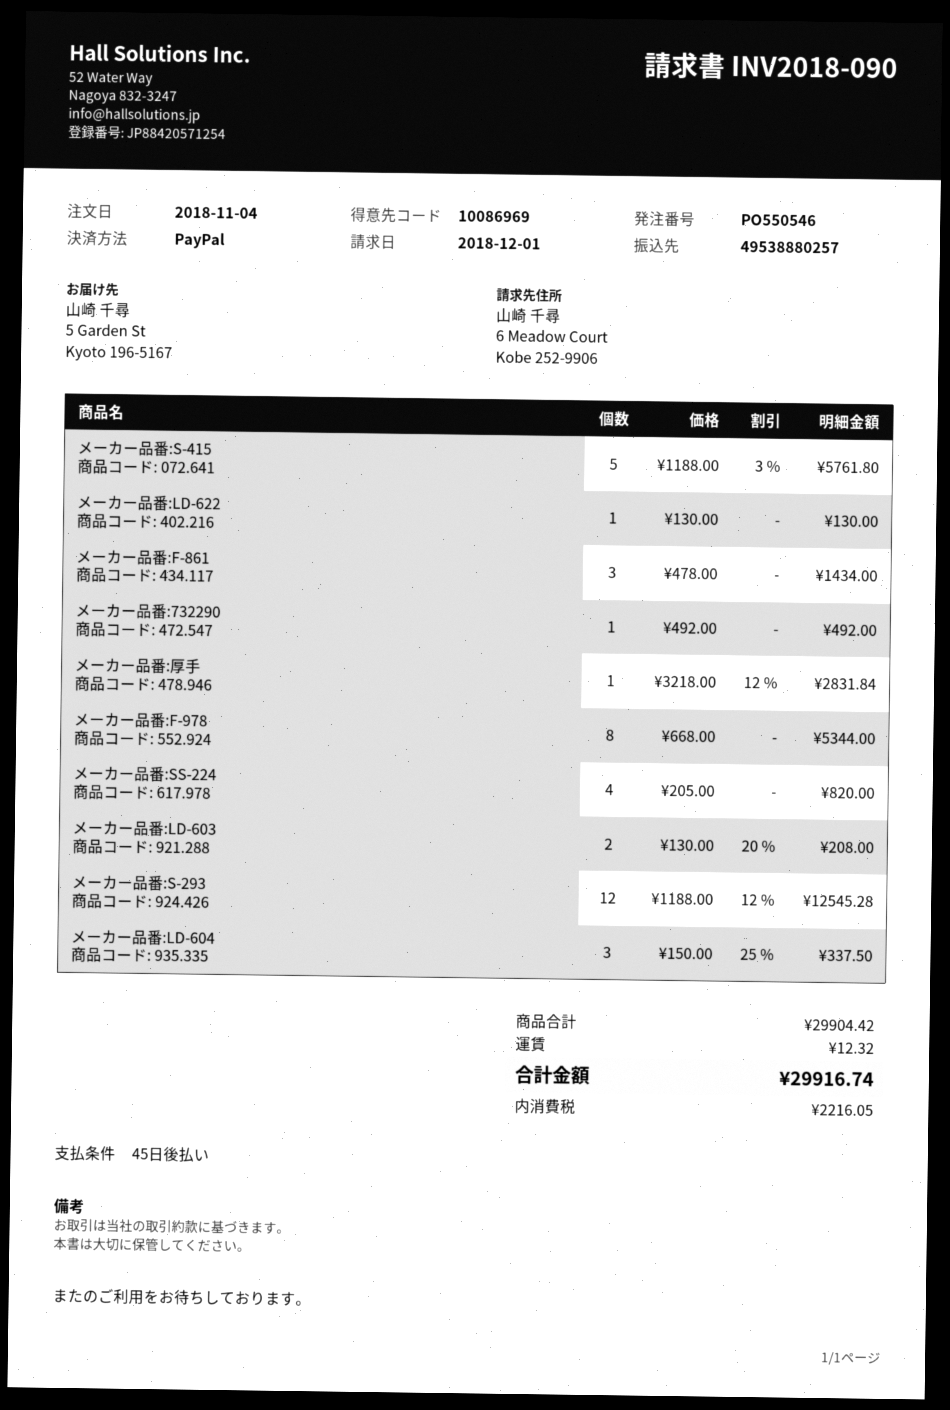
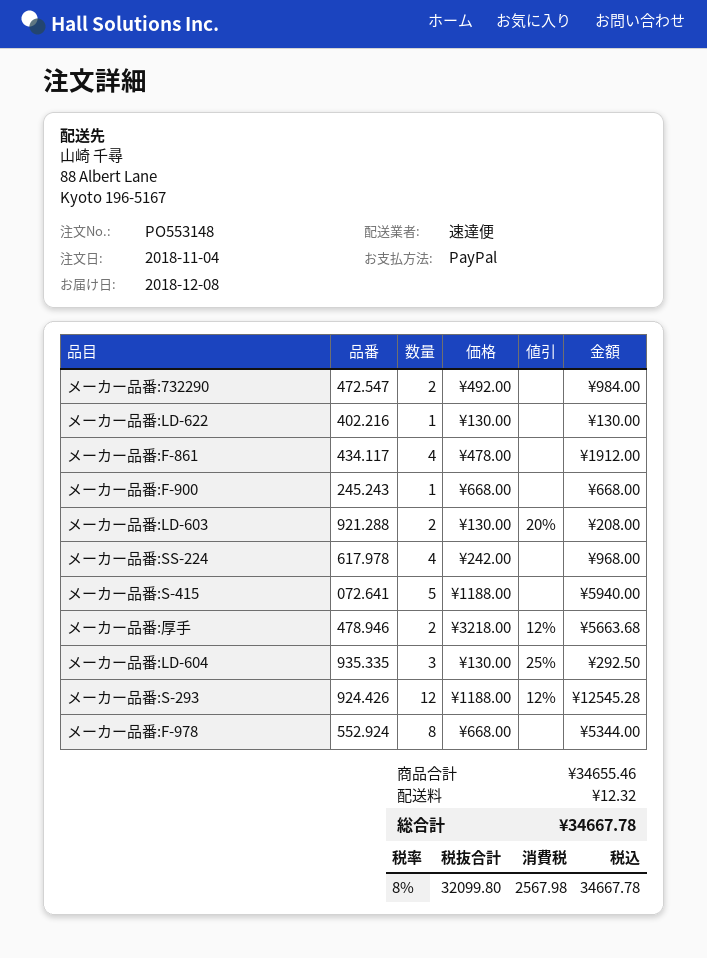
order number: PO550546 -> PO553148
ship to: 5 Garden St, Kyoto 196-5167 -> 88 Albert Lane, Kyoto 196-5167
メーカー品番:S-415: 5 x 1188.00 - 3% = 5761.80 -> 5 x 1188.00 = 5940.00
メーカー品番:F-861: 3 x 478.00 = 1434.00 -> 4 x 478.00 = 1912.00
メーカー品番:732290: 1 x 492.00 = 492.00 -> 2 x 492.00 = 984.00
メーカー品番:厚手: 1 x 3218.00 - 12% = 2831.84 -> 2 x 3218.00 - 12% = 5663.68
メーカー品番:SS-224: 4 x 205.00 = 820.00 -> 4 x 242.00 = 968.00
メーカー品番:LD-604: 3 x 150.00 - 25% = 337.50 -> 3 x 130.00 - 25% = 292.50
メーカー品番:F-900: none -> 1 x 668.00 = 668.00
subtotal: 29904.42 -> 34655.46
tax: 2216.05 -> 2567.98
total: 29916.74 -> 34667.78

